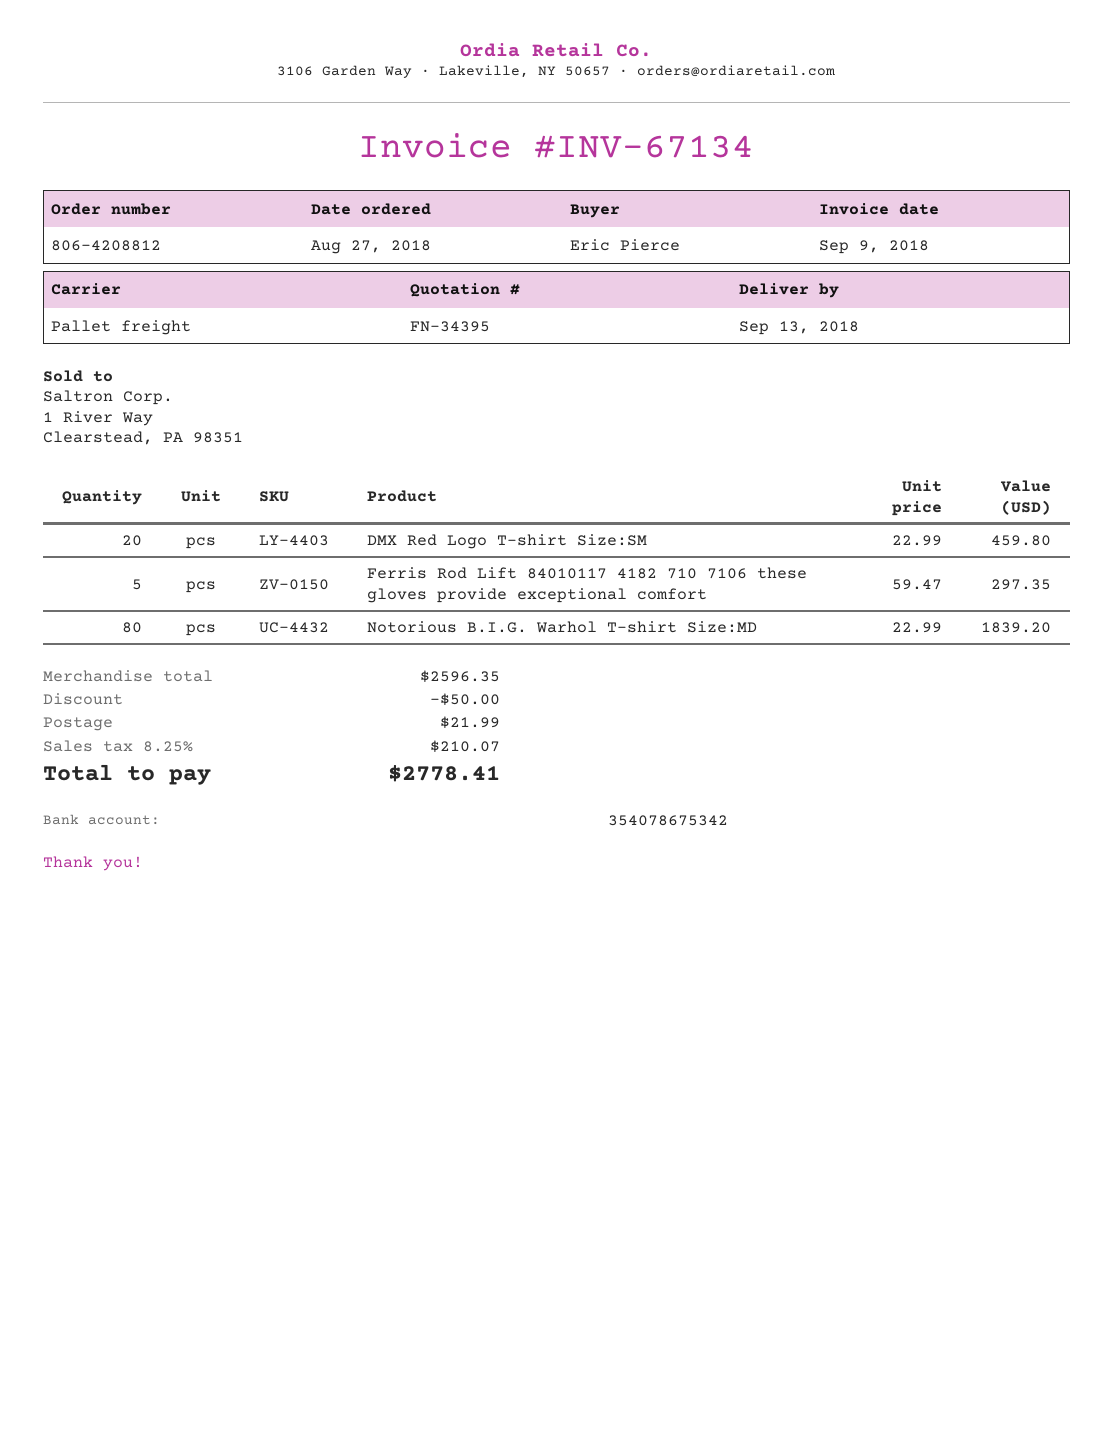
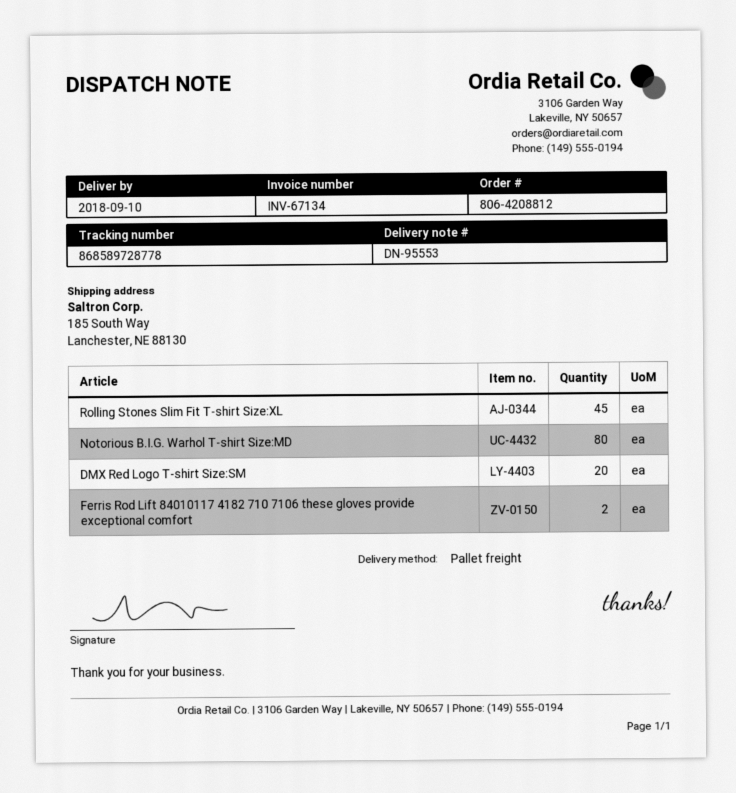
delivery date: 2018-09-13 -> 2018-09-10
Ferris Rod Lift 84010117 4182 710 7106 these gloves provide exceptional comfort: 5 -> 2
Rolling Stones Slim Fit T-shirt Size:XL: none -> 45

